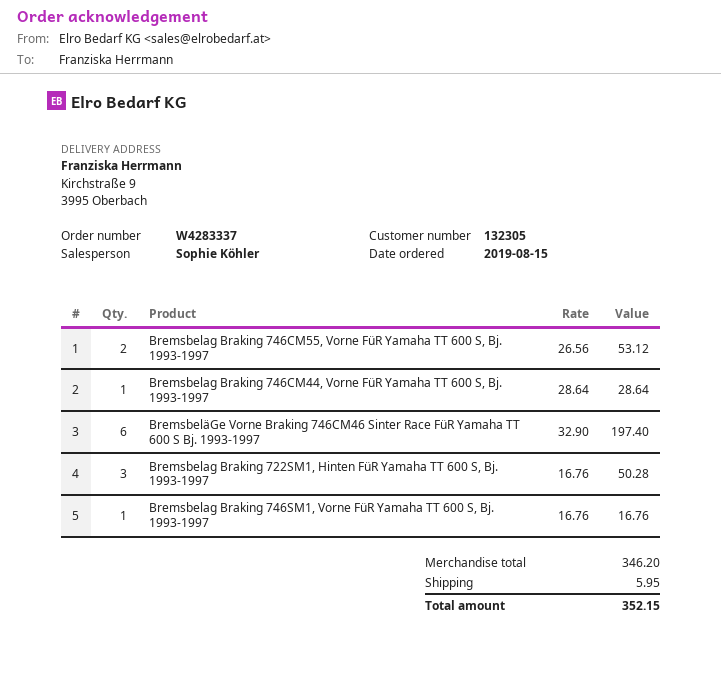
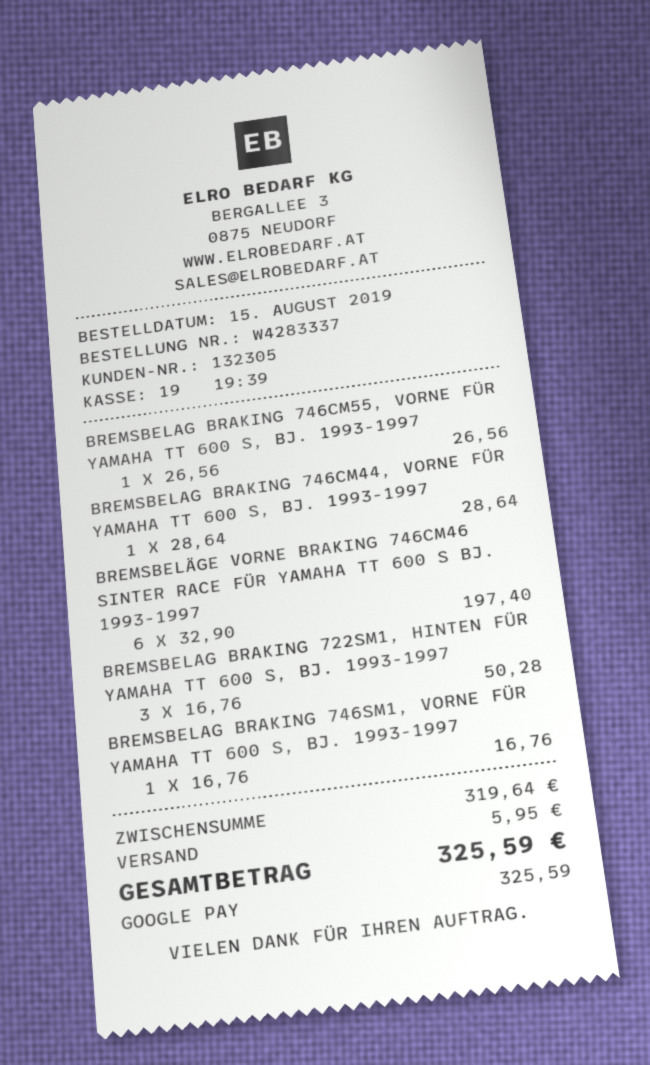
Bremsbelag Braking 746CM55, Vorne FüR Yamaha TT 600 S, Bj. 1993-1997: 2 x 26.56 = 53.12 -> 1 x 26.56 = 26.56
subtotal: 346.20 -> 319.64
total: 352.15 -> 325.59

